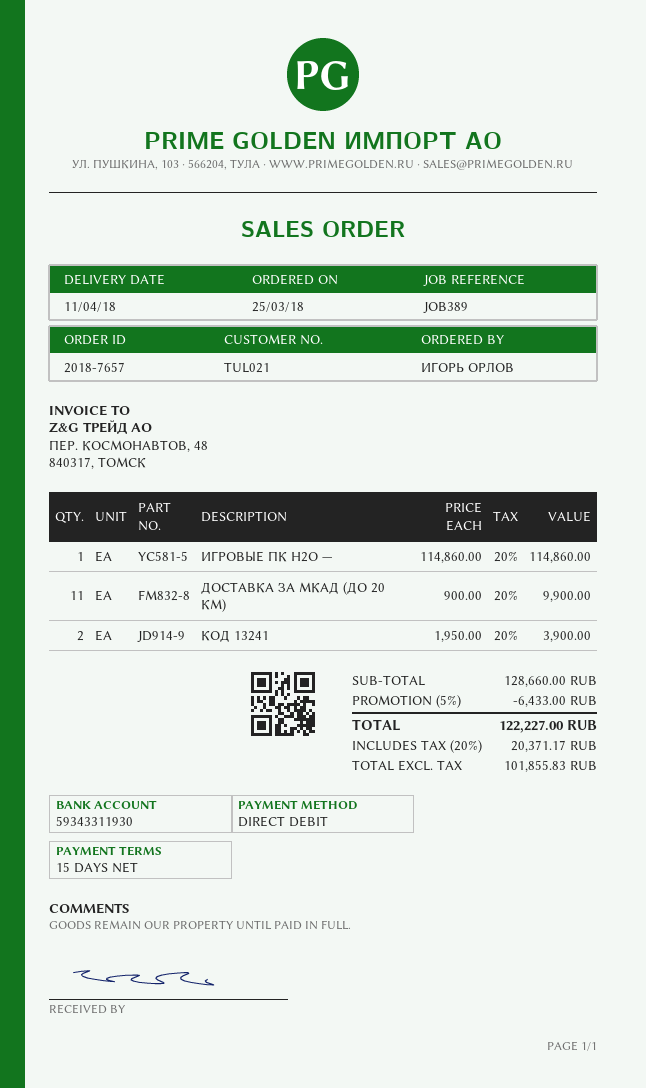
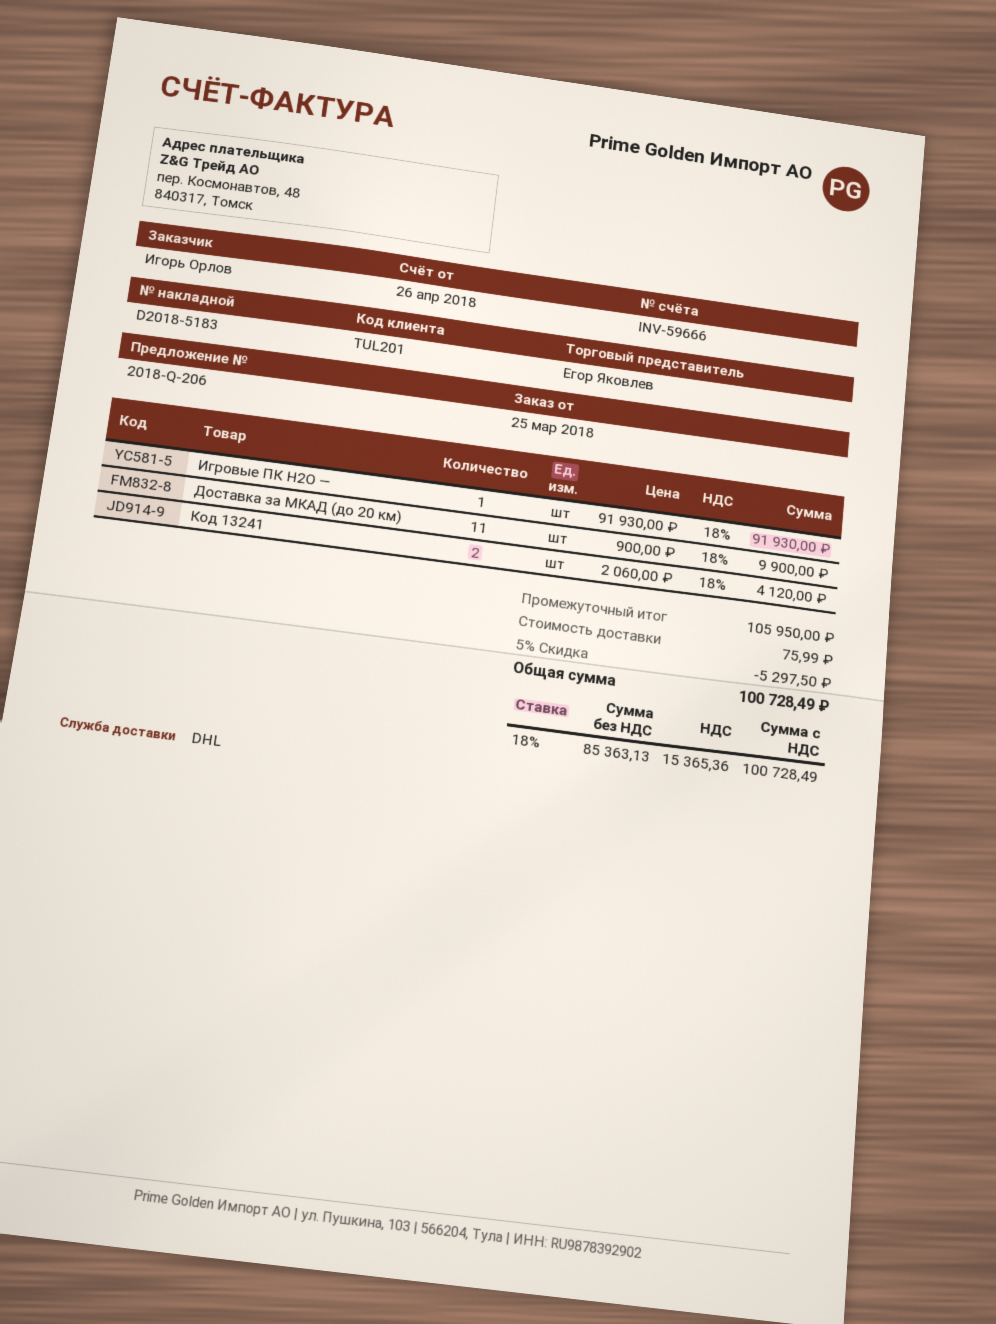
customer number: TUL021 -> TUL201
ИГРОВЫЕ ПК H2O —: 1 x 114860.00 = 114860.00 -> 1 x 91930.00 = 91930.00
КОД 13241: 2 x 1950.00 = 3900.00 -> 2 x 2060.00 = 4120.00
subtotal: 128660.00 -> 105950.00
discount: 5% = 6433.00 -> 5% = 5297.50
shipping: none -> 75.99
net: 101855.83 -> 85363.13
tax: 20% = 20371.17 -> 18% = 15365.36
total: 122227.00 -> 100728.49

